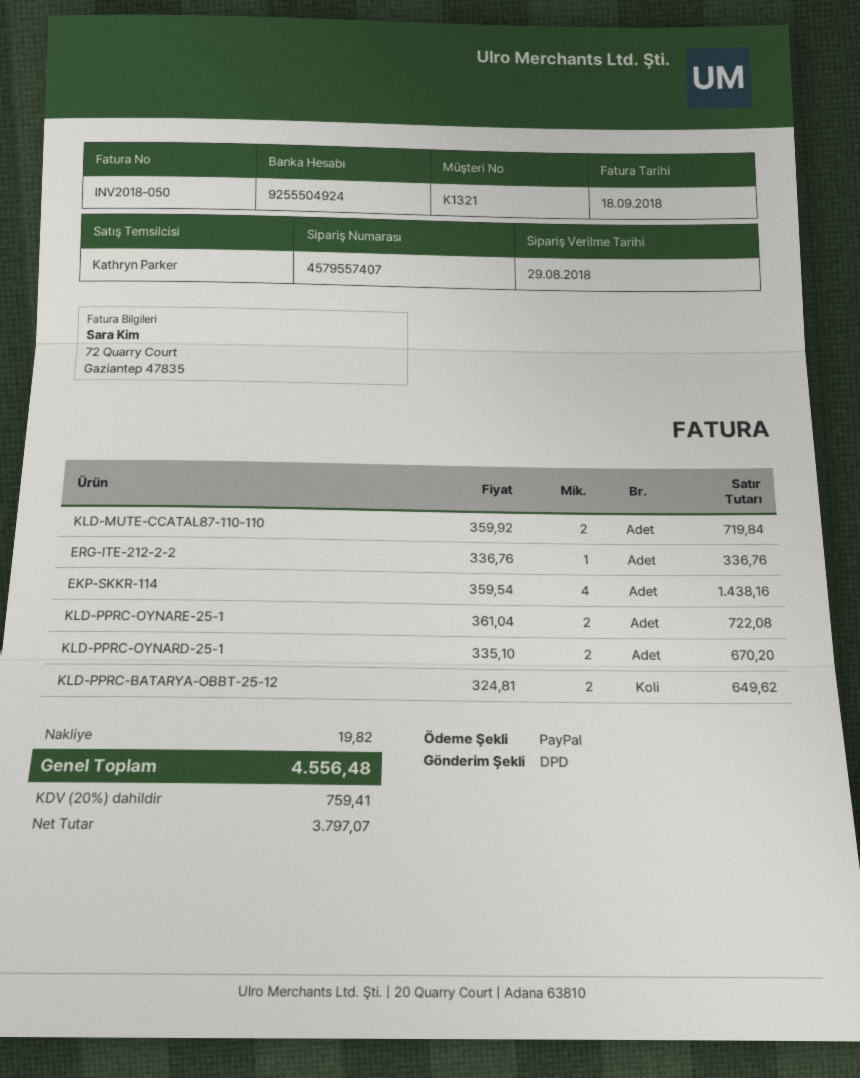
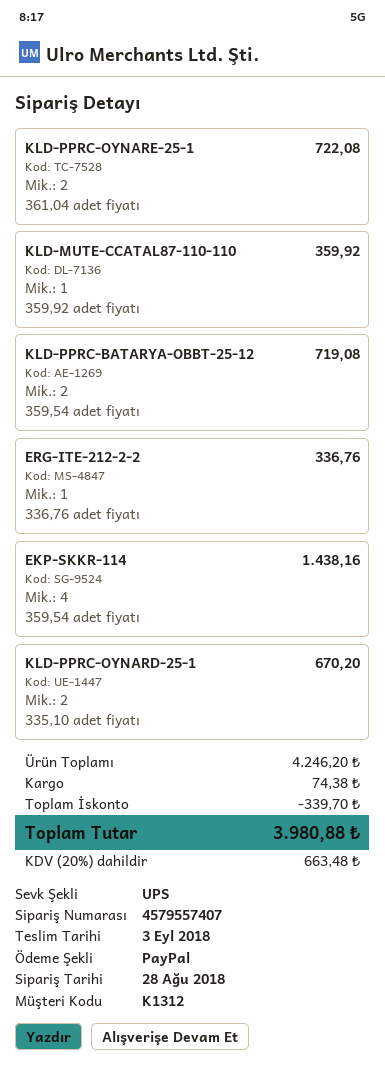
order date: 2018-08-29 -> 2018-08-28
customer number: K1321 -> K1312
shipping method: DPD -> UPS
KLD-MUTE-CCATAL87-110-110: 2 x 359.92 = 719.84 -> 1 x 359.92 = 359.92
KLD-PPRC-BATARYA-OBBT-25-12: 2 x 324.81 = 649.62 -> 2 x 359.54 = 719.08
discount: none -> 339.70
shipping: 19.82 -> 74.38
tax: 20% = 759.41 -> 20% = 663.48
total: 4556.48 -> 3980.88

